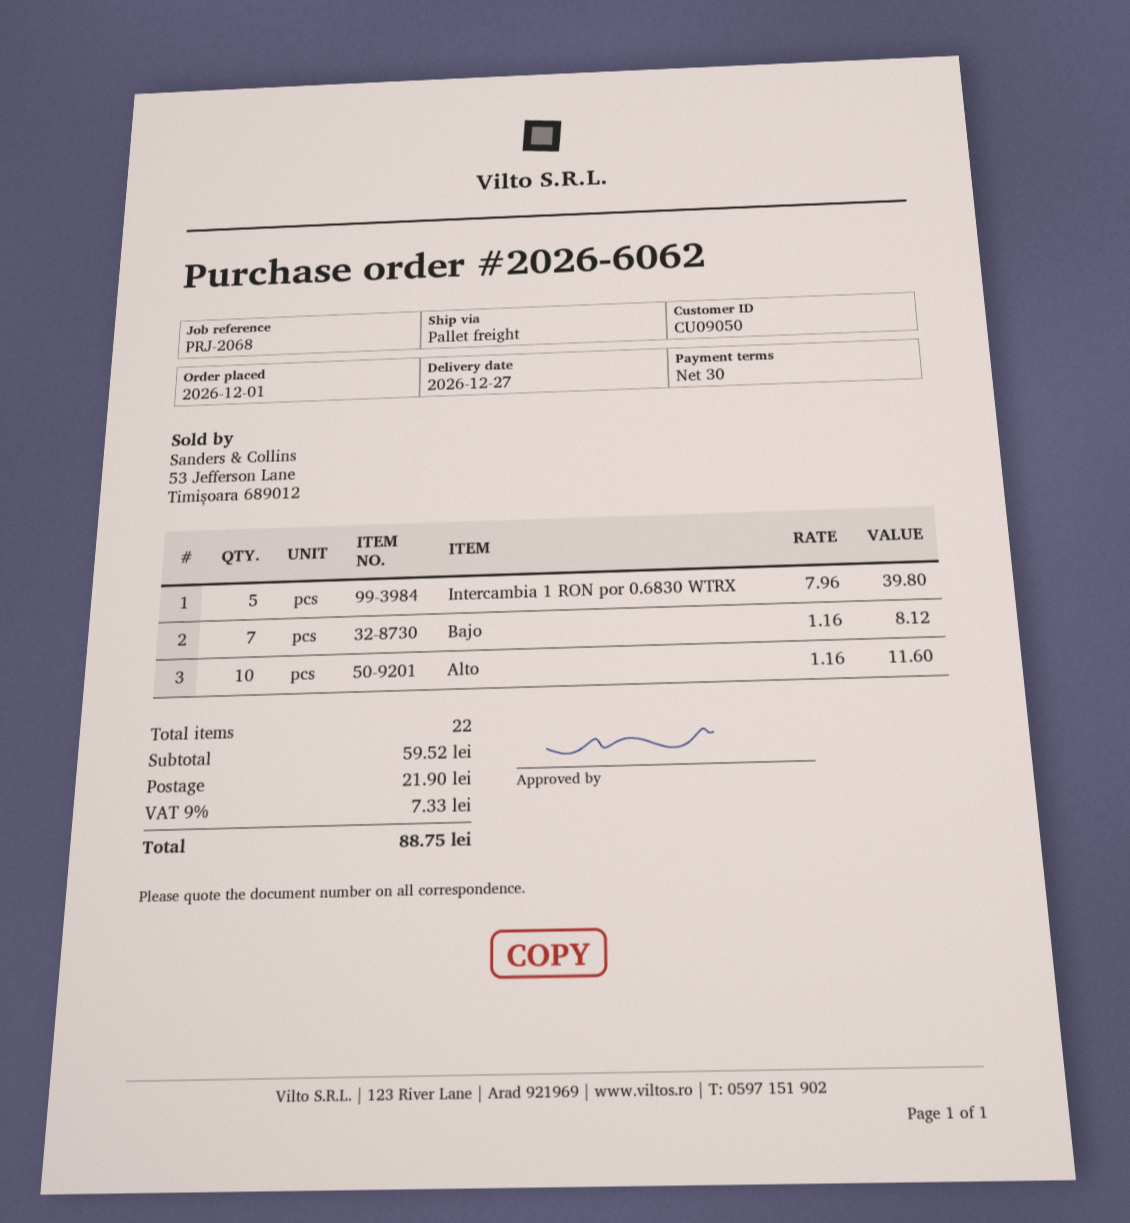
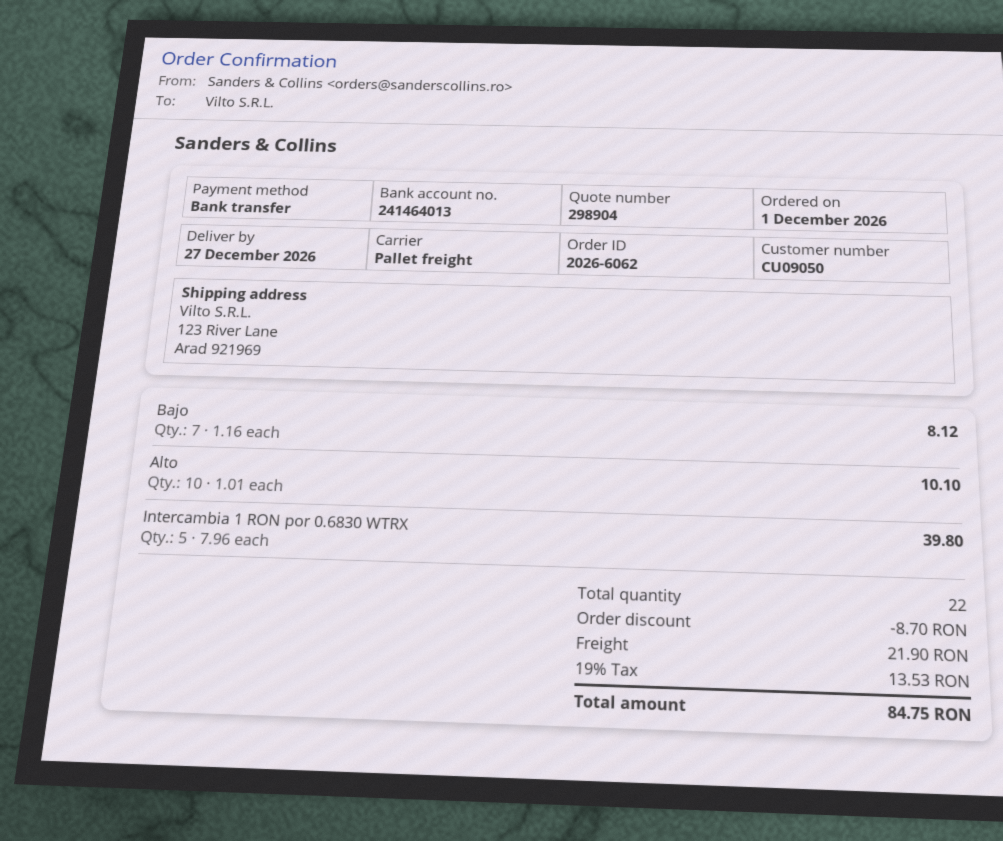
Alto: 10 x 1.16 = 11.60 -> 10 x 1.01 = 10.10
discount: none -> 8.70
tax: 9% = 7.33 -> 19% = 13.53
total: 88.75 -> 84.75

